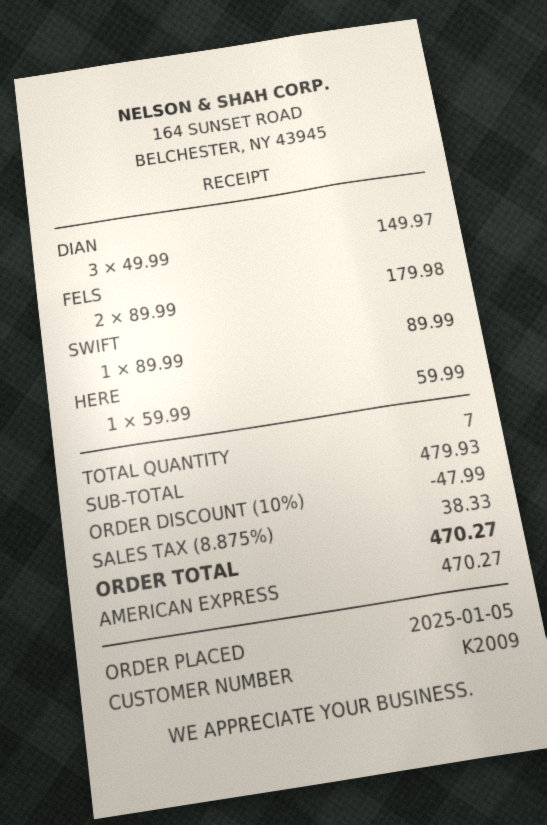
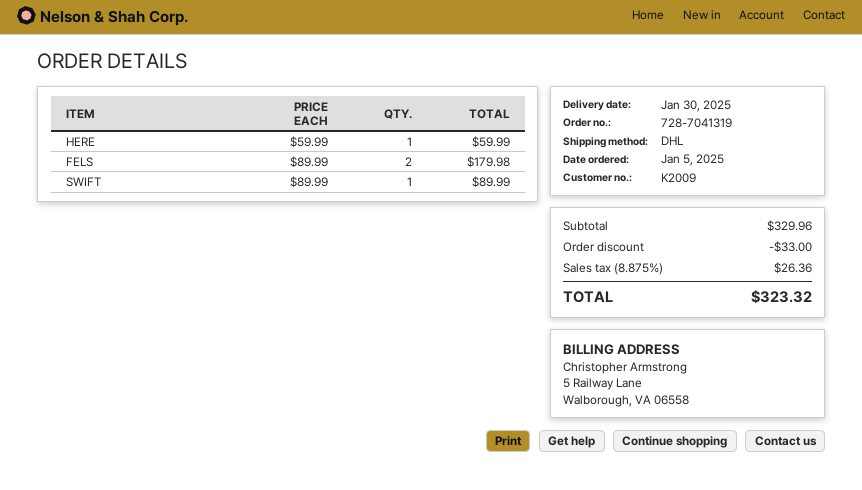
DIAN: 3 x 49.99 = 149.97 -> none
subtotal: 479.93 -> 329.96
discount: 47.99 -> 33.00
tax: 8.875% = 38.33 -> 8.875% = 26.36
total: 470.27 -> 323.32

